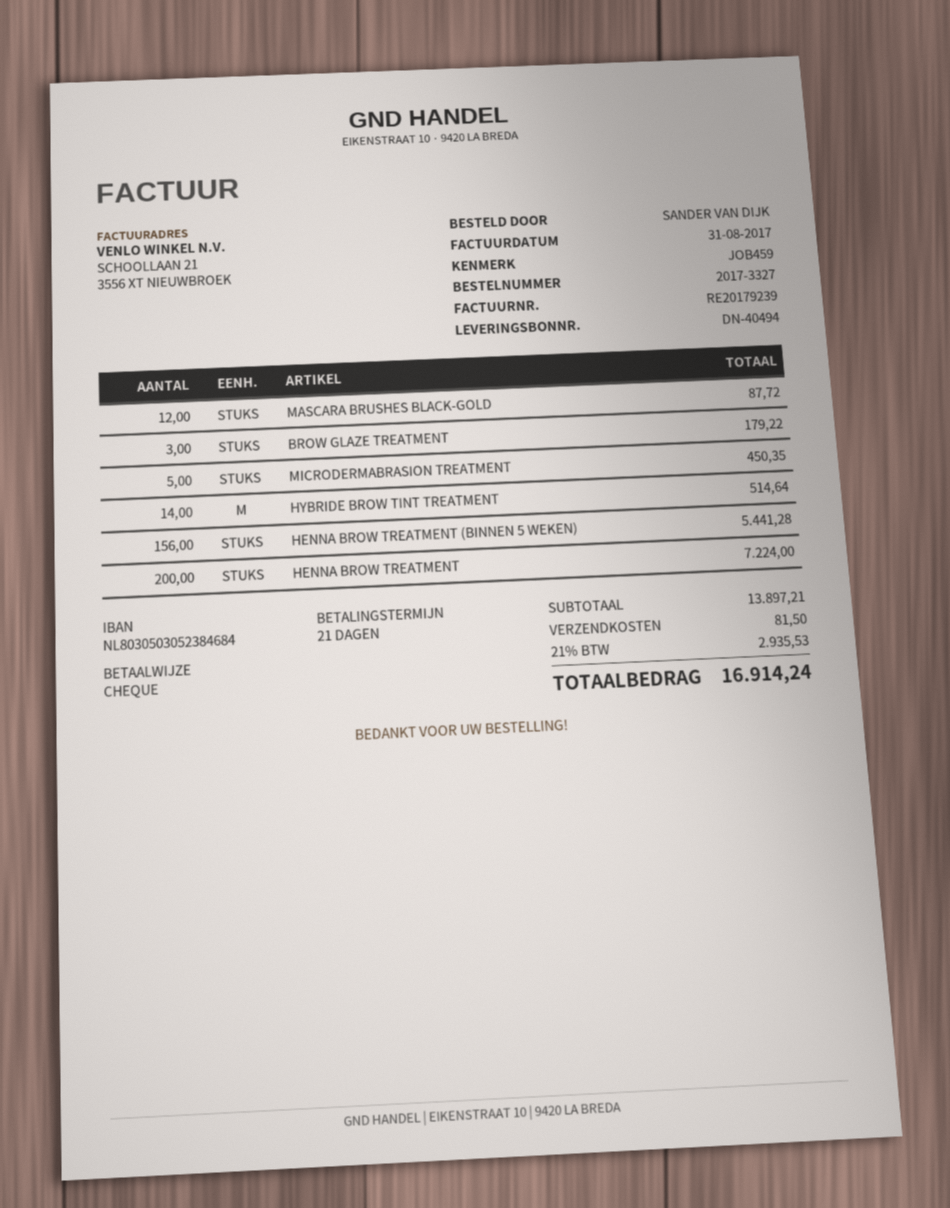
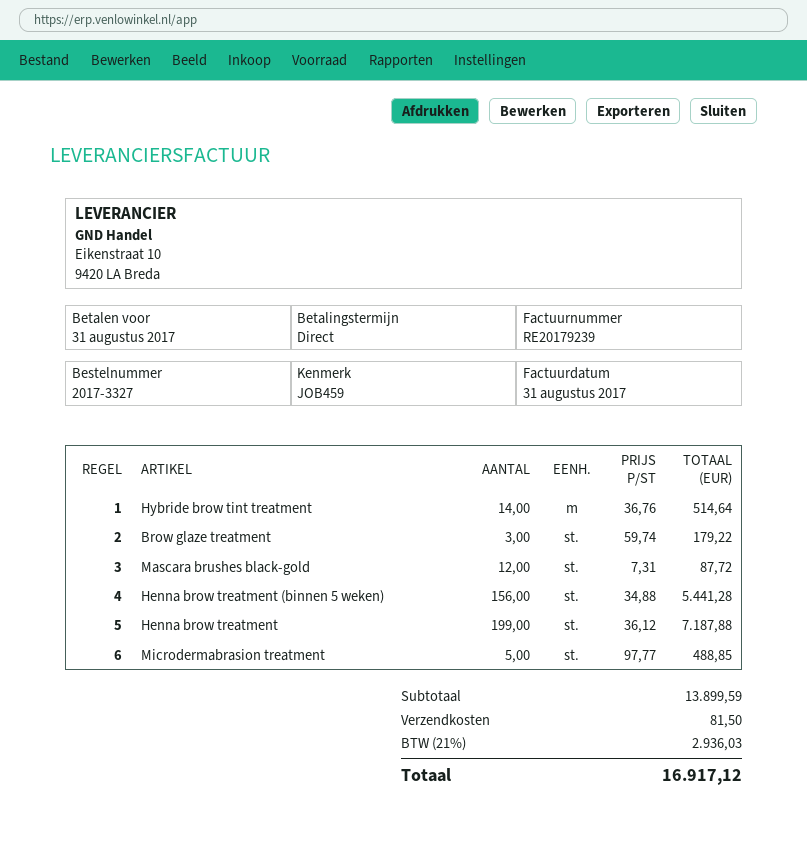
payment terms: 21 days -> on receipt
MICRODERMABRASION TREATMENT: 5 for 450.35 -> 5 for 488.85
HENNA BROW TREATMENT: 200 for 7224.00 -> 199 for 7187.88
subtotal: 13897.21 -> 13899.59
tax: 21% = 2935.53 -> 21% = 2936.03
total: 16914.24 -> 16917.12

